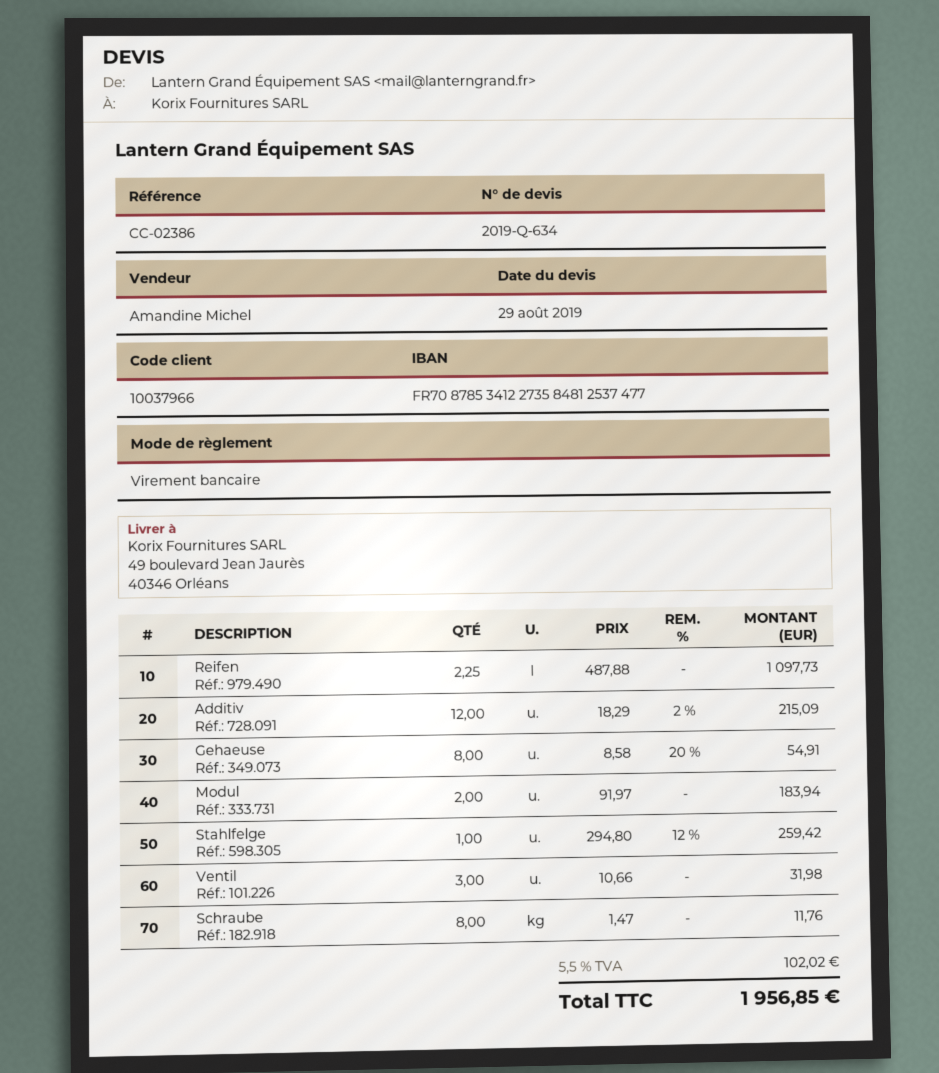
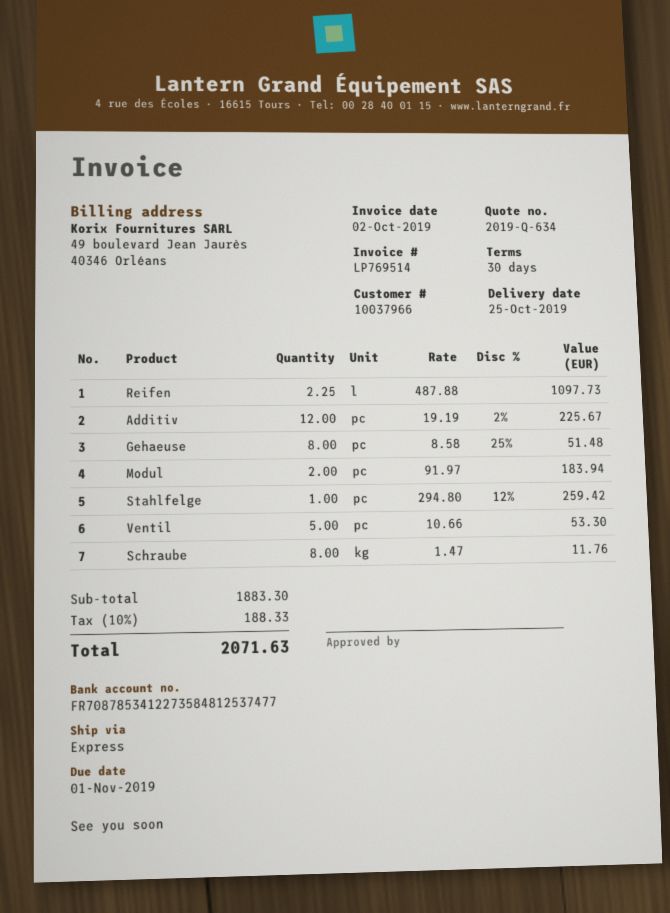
Additiv: 12 x 18.29 - 2% = 215.09 -> 12 x 19.19 - 2% = 225.67
Gehaeuse: 8 x 8.58 - 20% = 54.91 -> 8 x 8.58 - 25% = 51.48
Ventil: 3 x 10.66 = 31.98 -> 5 x 10.66 = 53.30
tax: 5.5% = 102.02 -> 10% = 188.33
total: 1956.85 -> 2071.63

